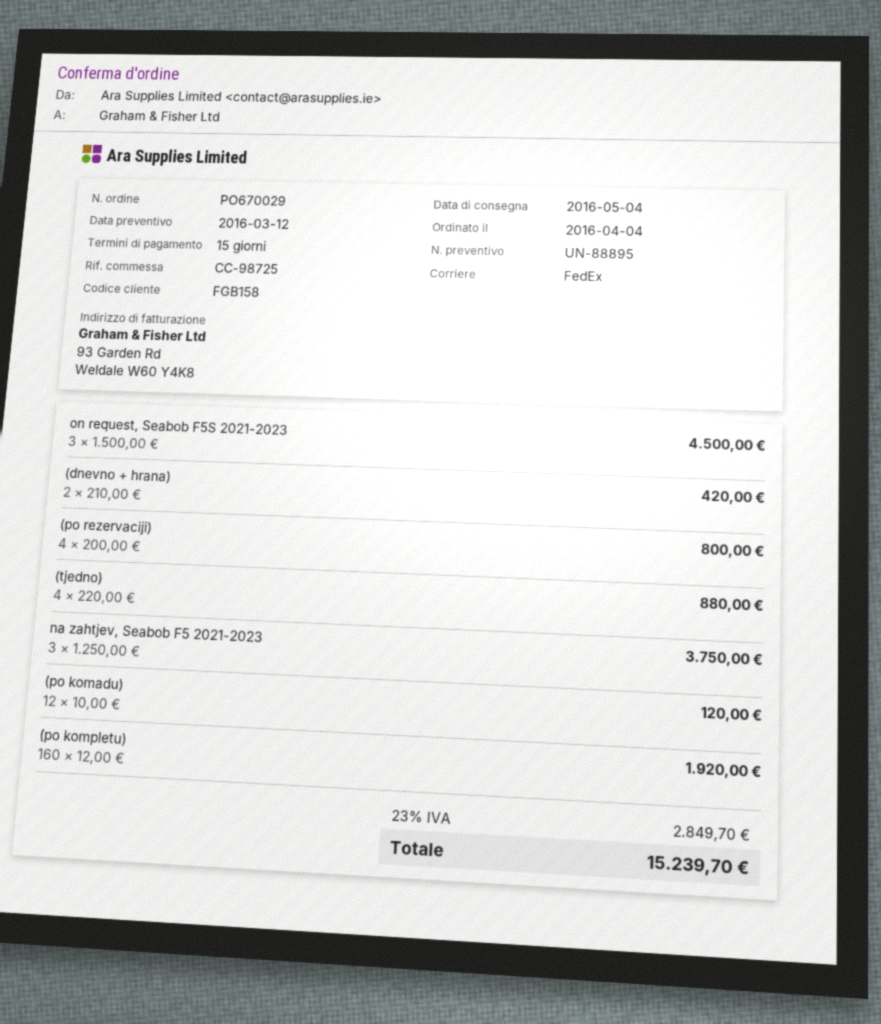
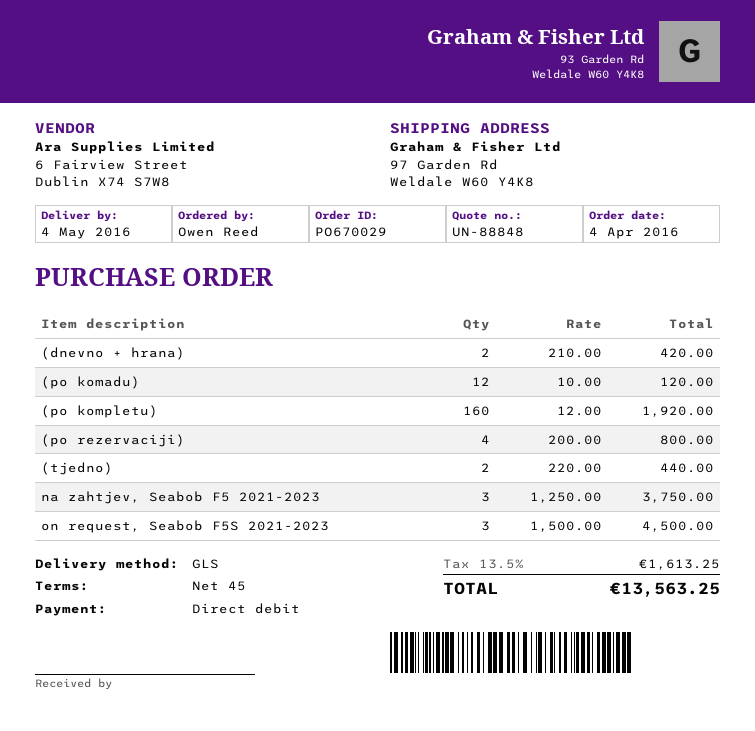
quote number: UN-88895 -> UN-88848
payment terms: 15 days -> 45 days
shipping method: FedEx -> GLS
(tjedno): 4 x 220.00 = 880.00 -> 2 x 220.00 = 440.00
tax: 23% = 2849.70 -> 13.5% = 1613.25
total: 15239.70 -> 13563.25

